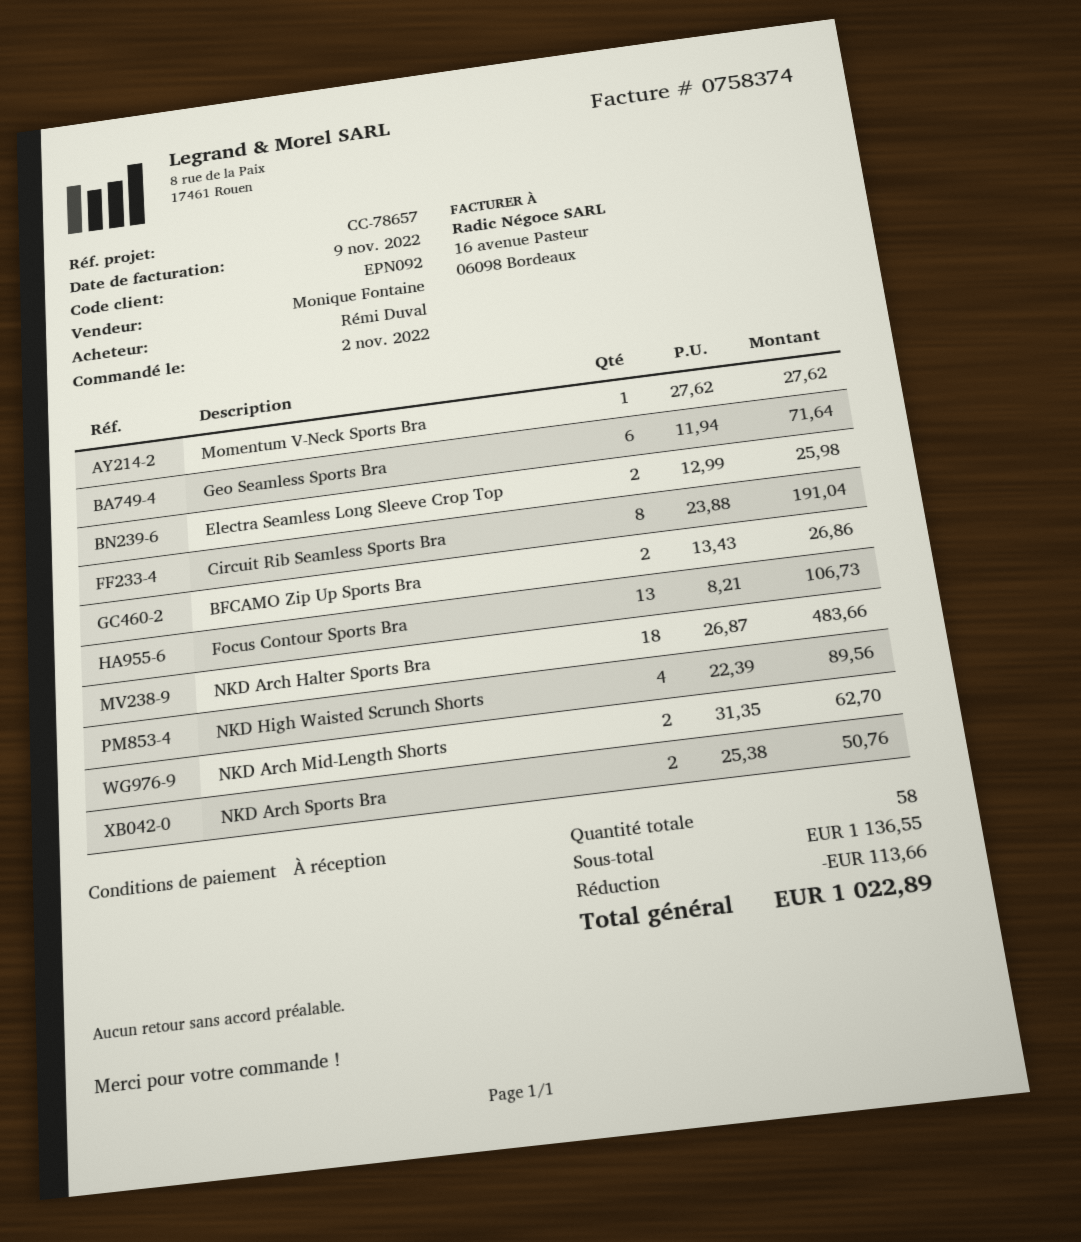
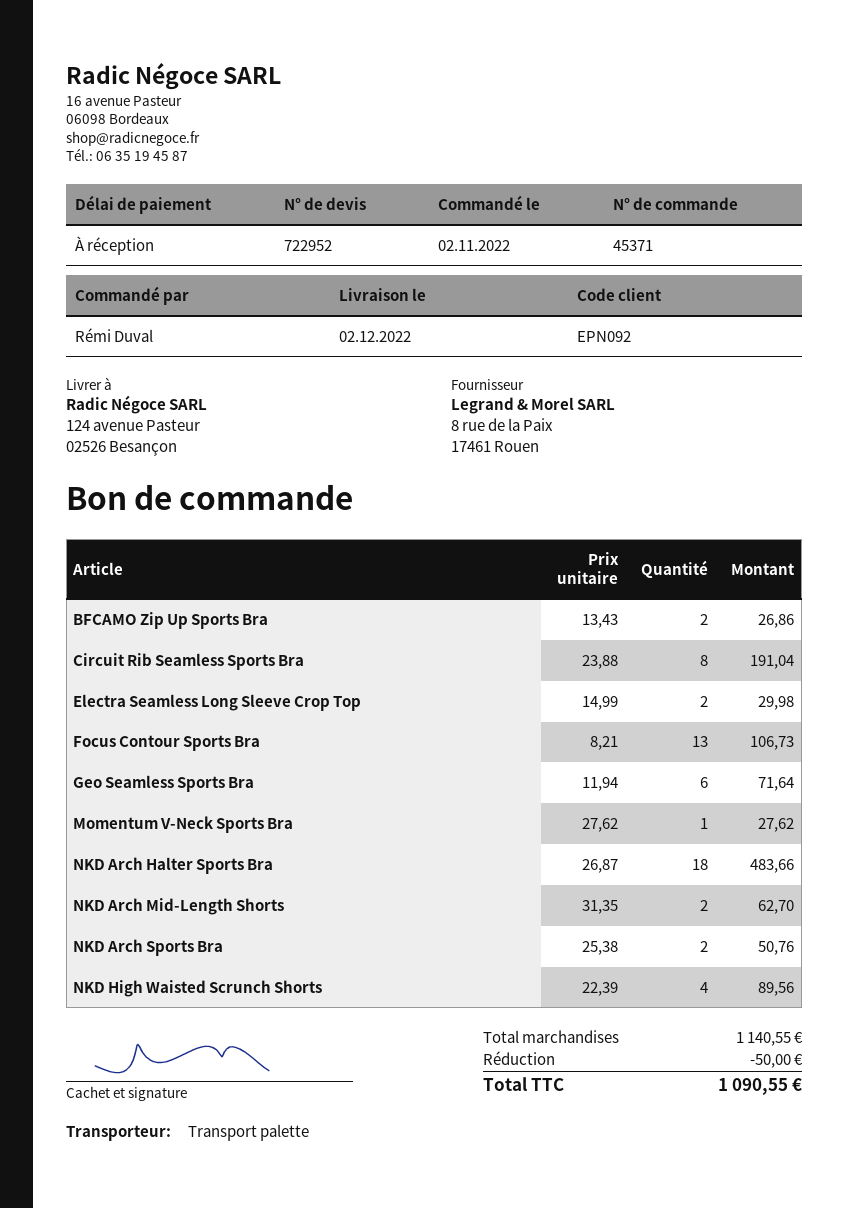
Electra Seamless Long Sleeve Crop Top: 2 x 12.99 = 25.98 -> 2 x 14.99 = 29.98
subtotal: 1136.55 -> 1140.55
discount: 113.66 -> 50.00
total: 1022.89 -> 1090.55

